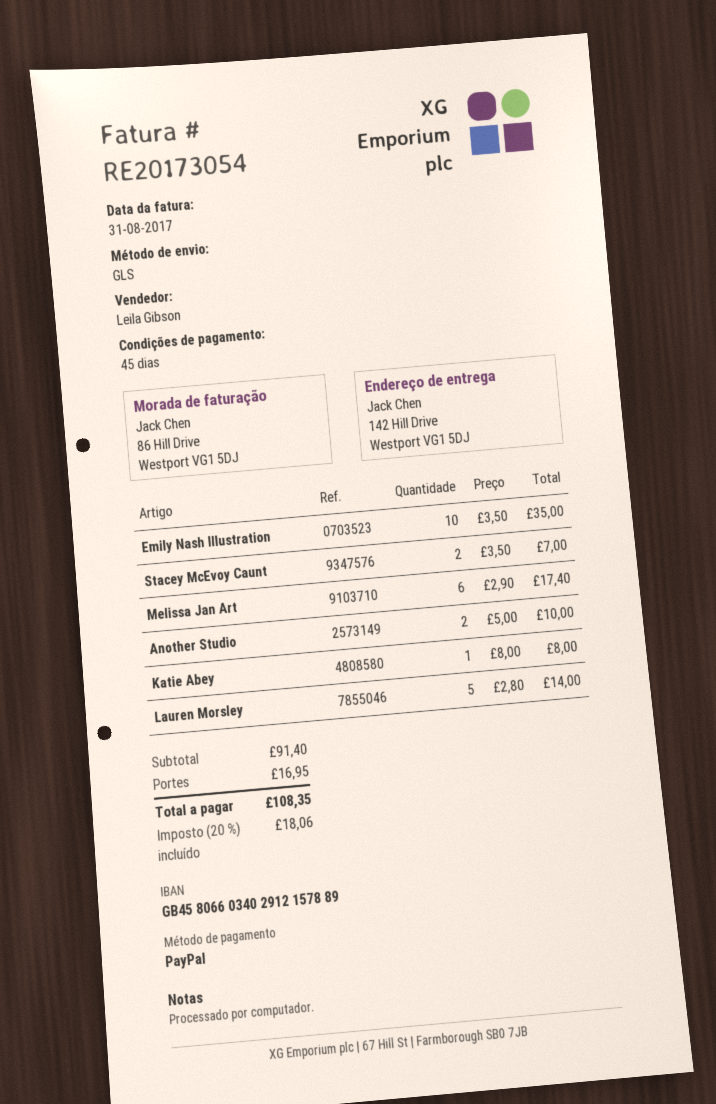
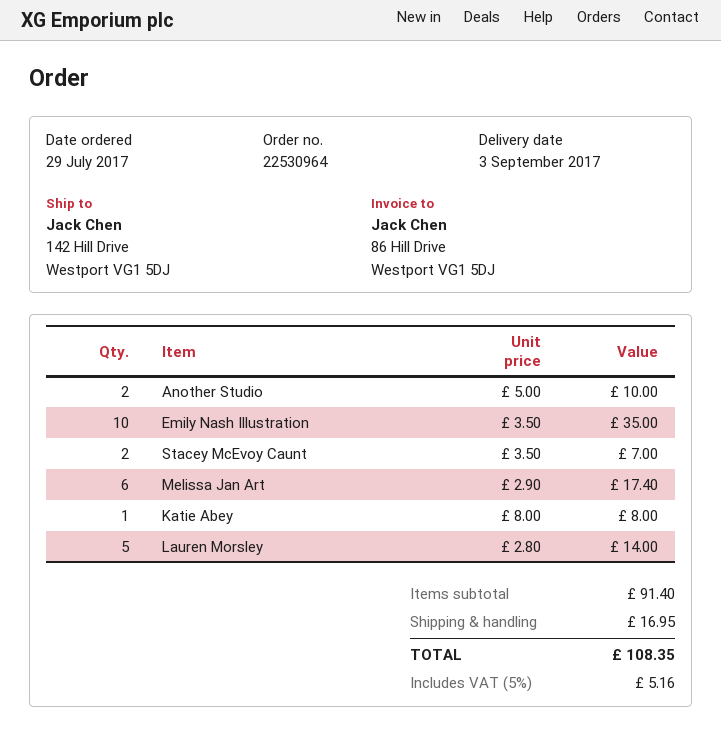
tax: 20% = 18.06 -> 5% = 5.16

